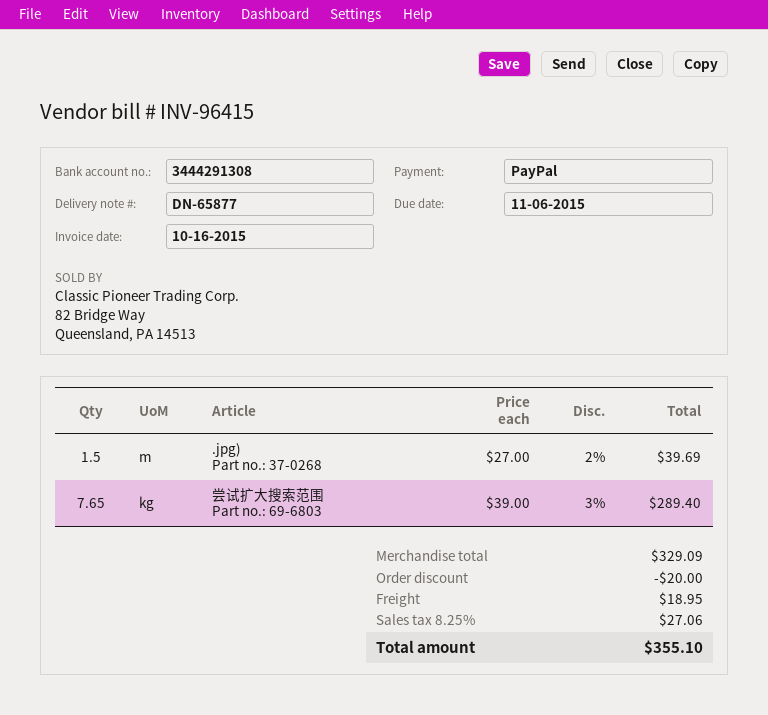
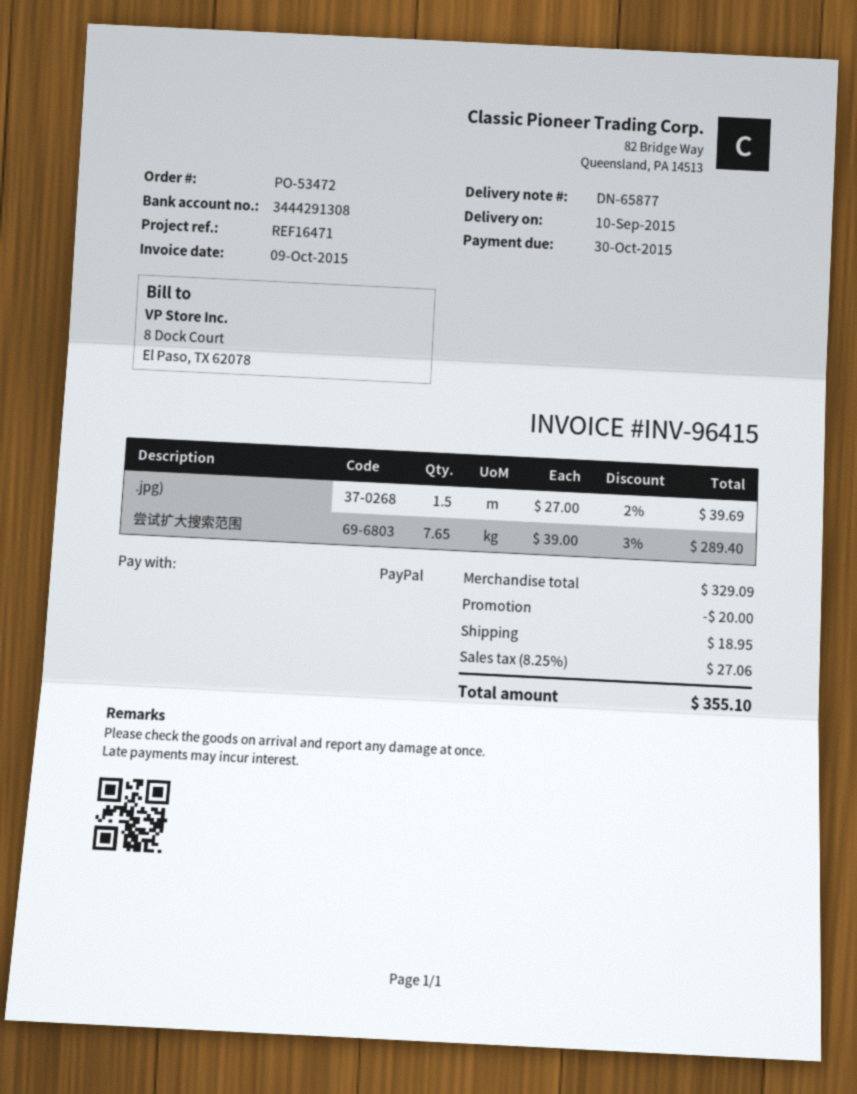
invoice date: 2015-10-16 -> 2015-10-09
due date: 2015-11-06 -> 2015-10-30

